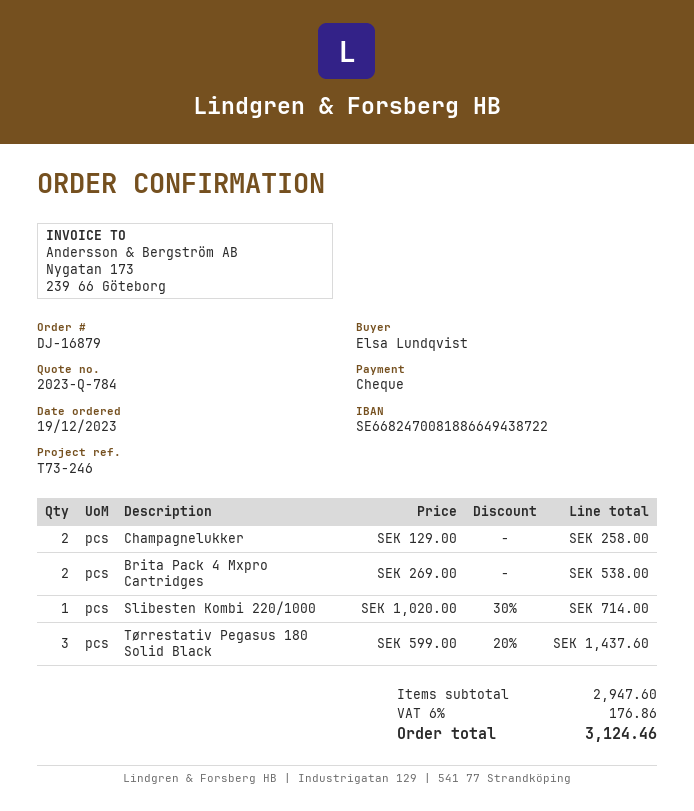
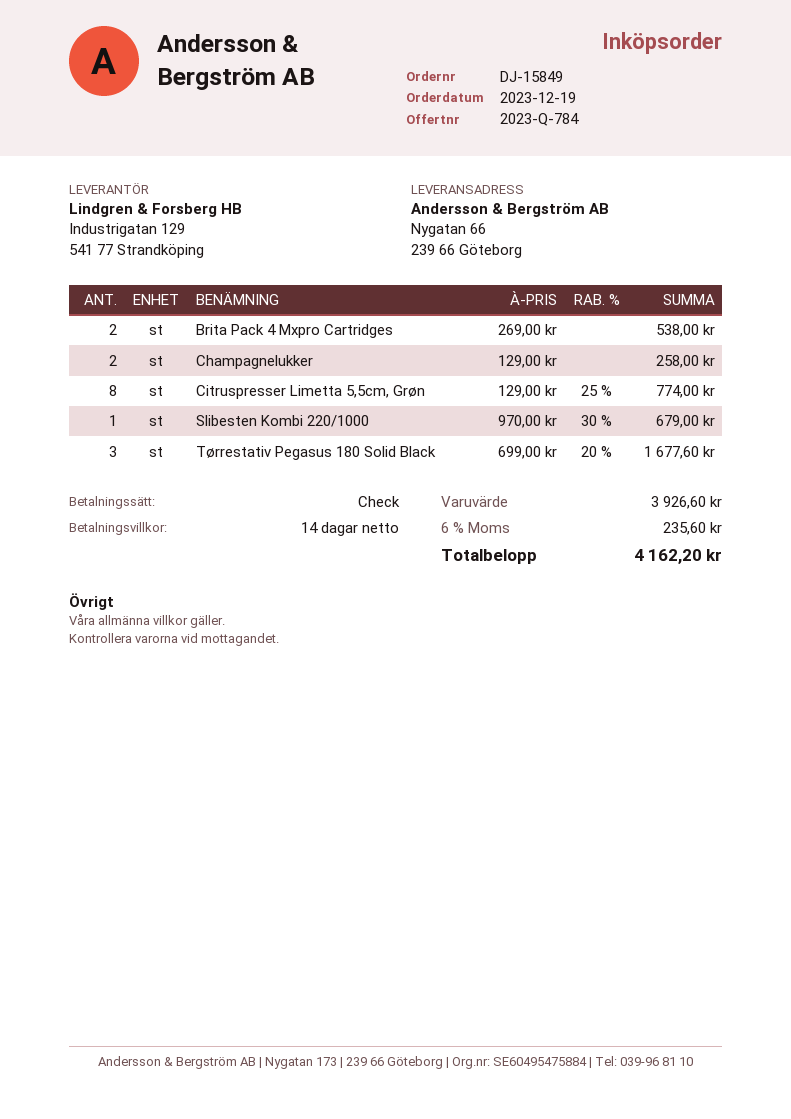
order number: DJ-16879 -> DJ-15849
Slibesten Kombi 220/1000: 1 x 1020.00 - 30% = 714.00 -> 1 x 970.00 - 30% = 679.00
Tørrestativ Pegasus 180 Solid Black: 3 x 599.00 - 20% = 1437.60 -> 3 x 699.00 - 20% = 1677.60
Citruspresser Limetta 5,5cm, Grøn: none -> 8 x 129.00 - 25% = 774.00
subtotal: 2947.60 -> 3926.60
tax: 6% = 176.86 -> 6% = 235.60
total: 3124.46 -> 4162.20

